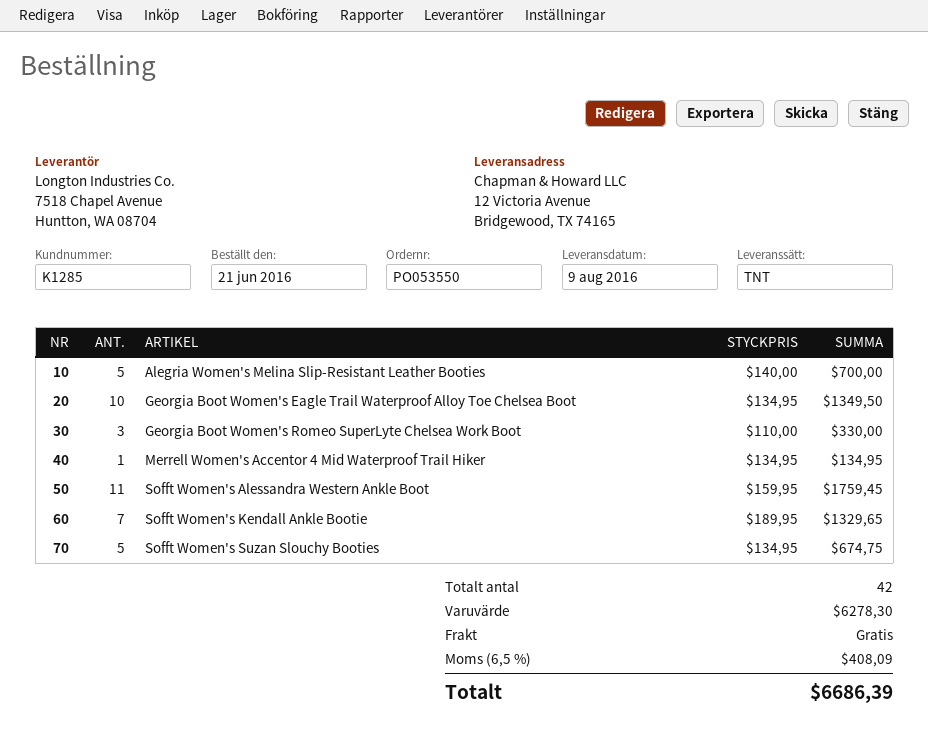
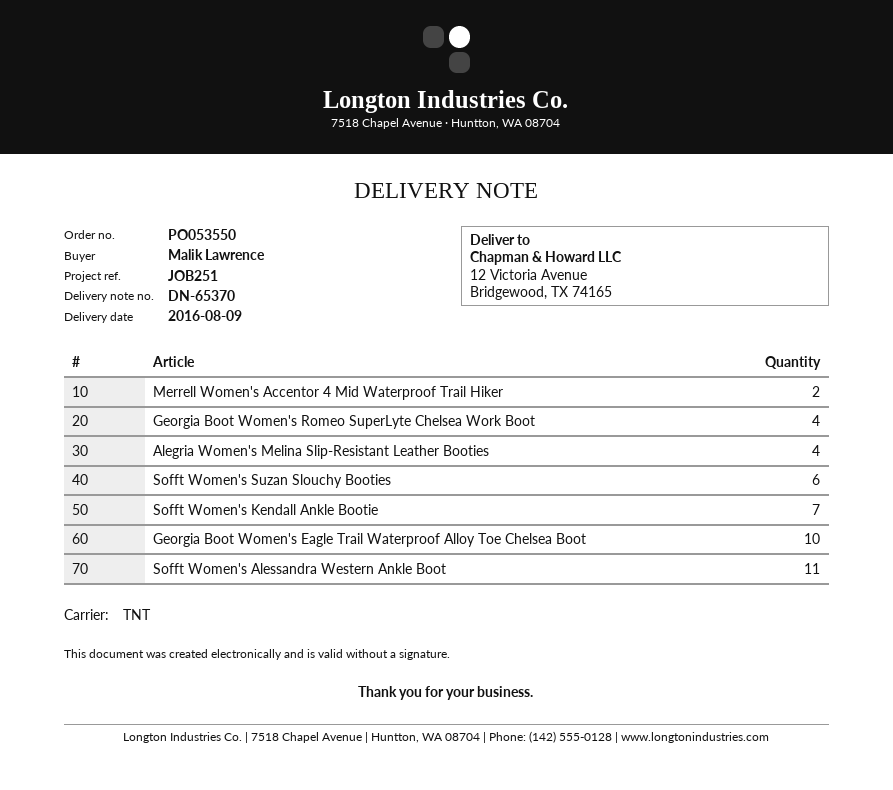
Alegria Women's Melina Slip-Resistant Leather Booties: 5 -> 4
Georgia Boot Women's Romeo SuperLyte Chelsea Work Boot: 3 -> 4
Merrell Women's Accentor 4 Mid Waterproof Trail Hiker: 1 -> 2
Sofft Women's Suzan Slouchy Booties: 5 -> 6

